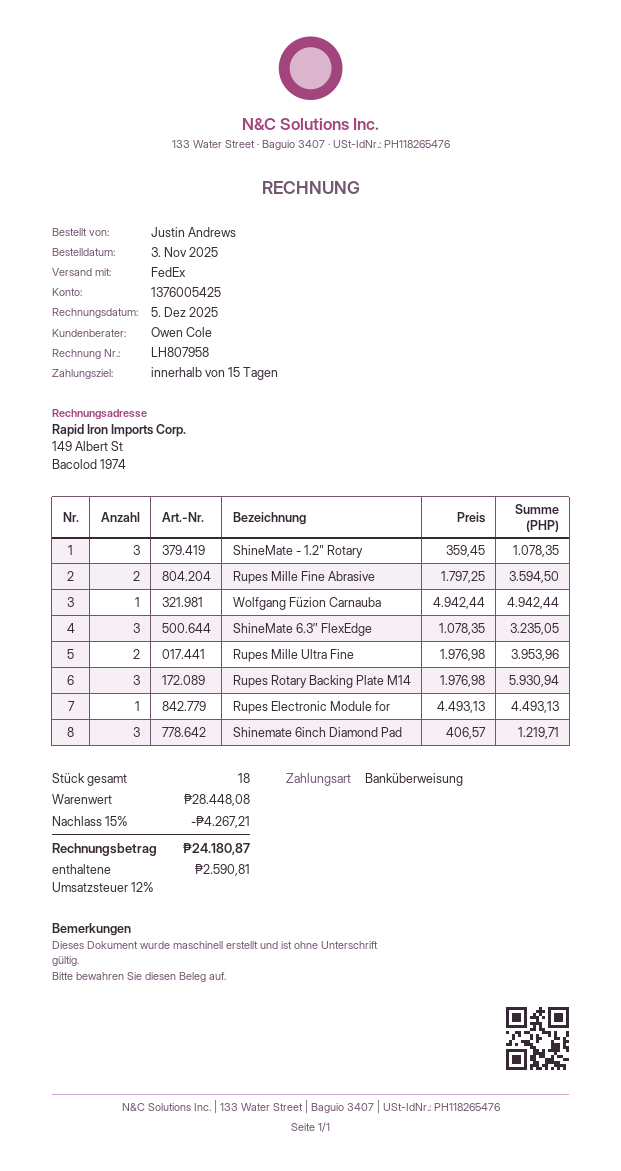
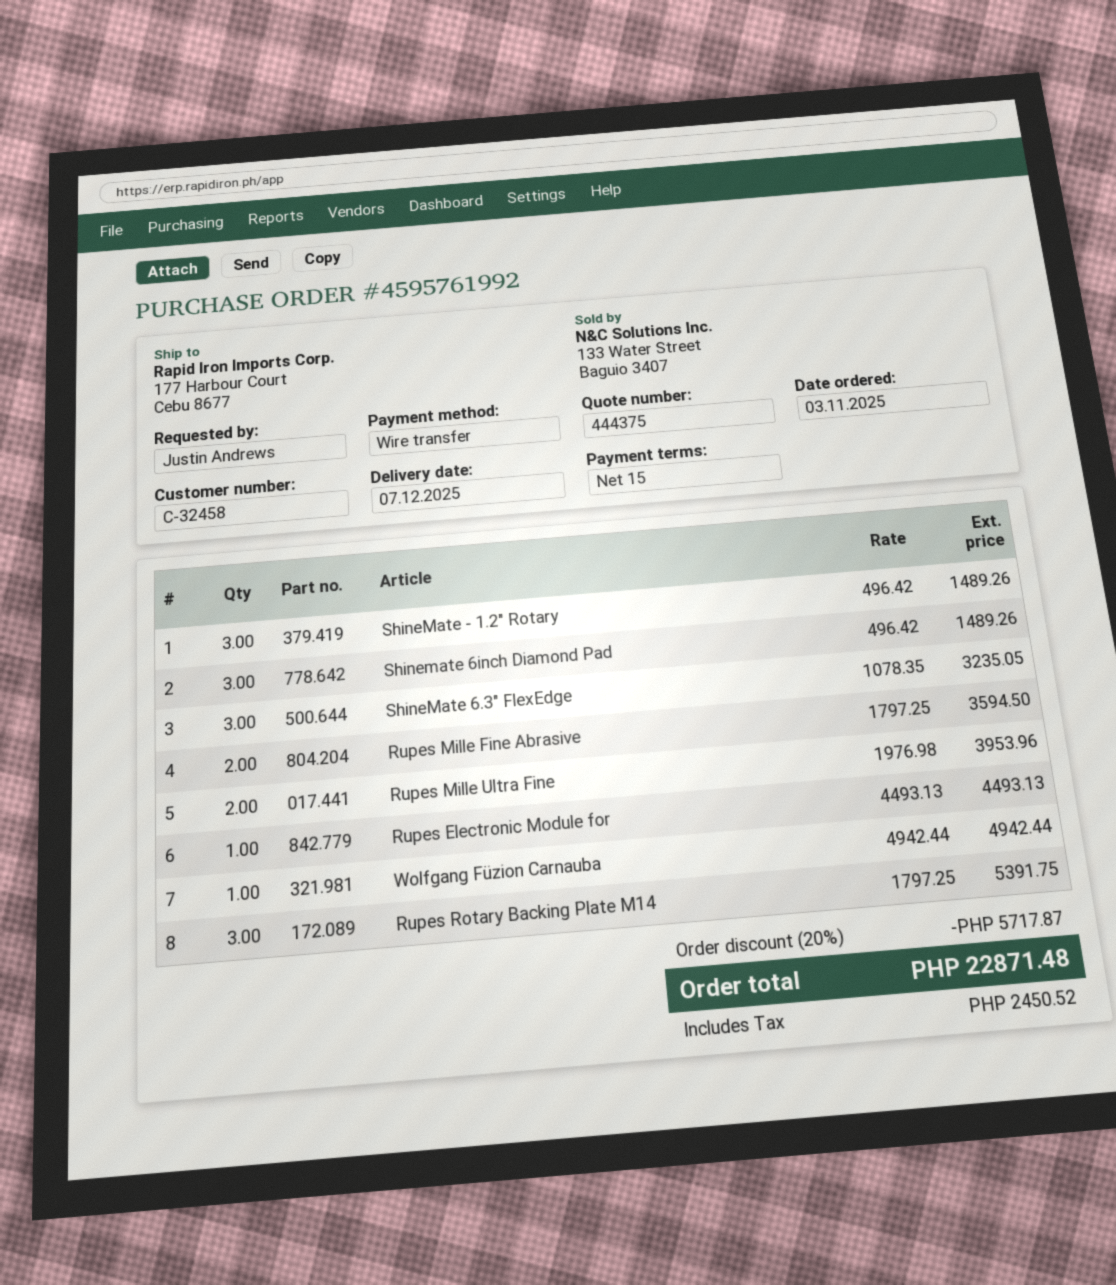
ShineMate - 1.2" Rotary: 3 x 359.45 = 1078.35 -> 3 x 496.42 = 1489.26
Rupes Rotary Backing Plate M14: 3 x 1976.98 = 5930.94 -> 3 x 1797.25 = 5391.75
Shinemate 6inch Diamond Pad: 3 x 406.57 = 1219.71 -> 3 x 496.42 = 1489.26
discount: 15% = 4267.21 -> 20% = 5717.87
tax: 2590.81 -> 2450.52
total: 24180.87 -> 22871.48

